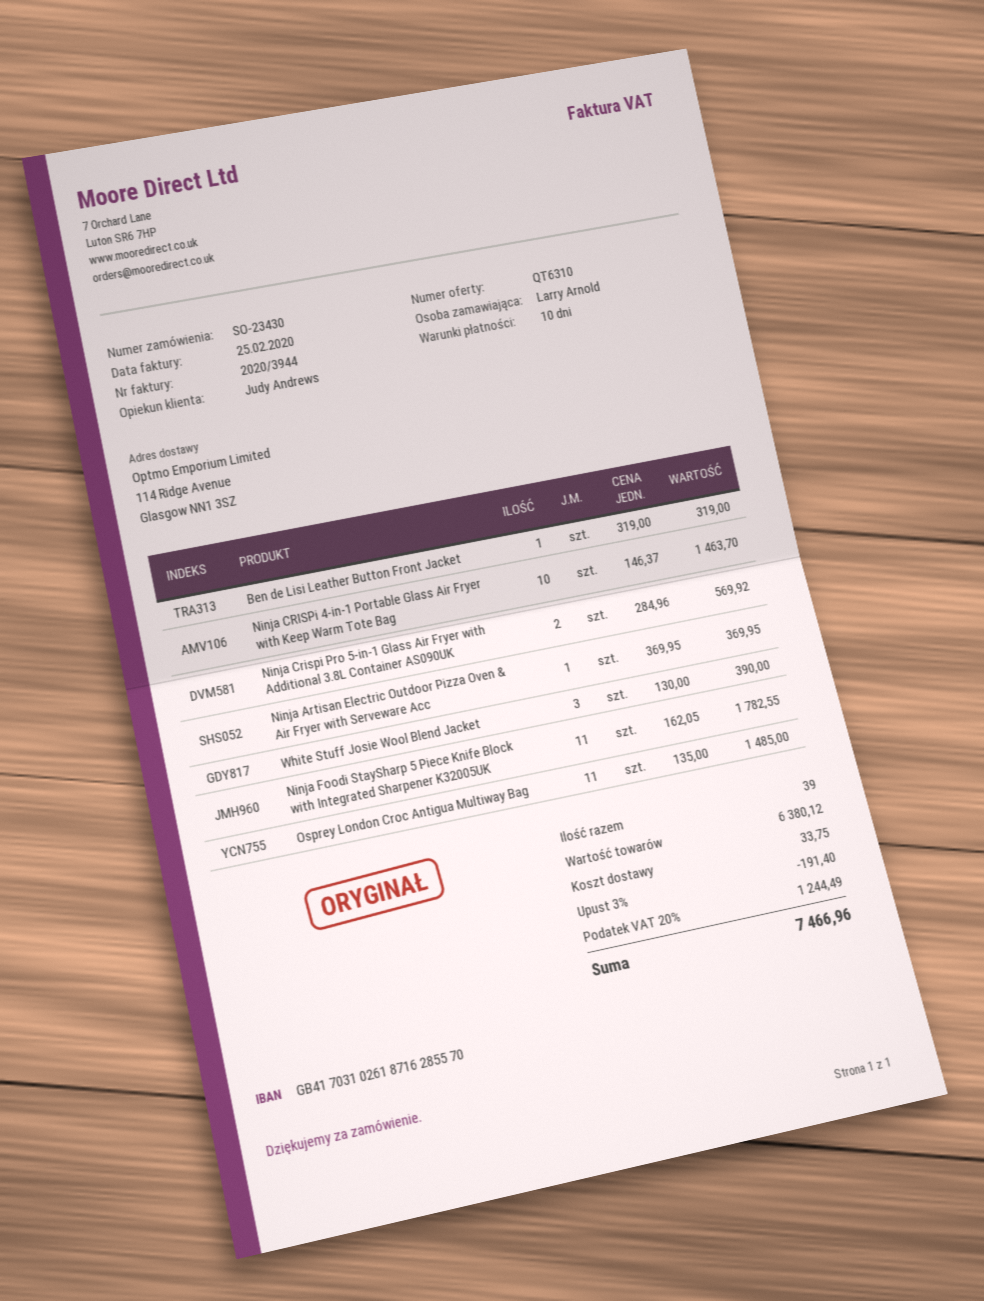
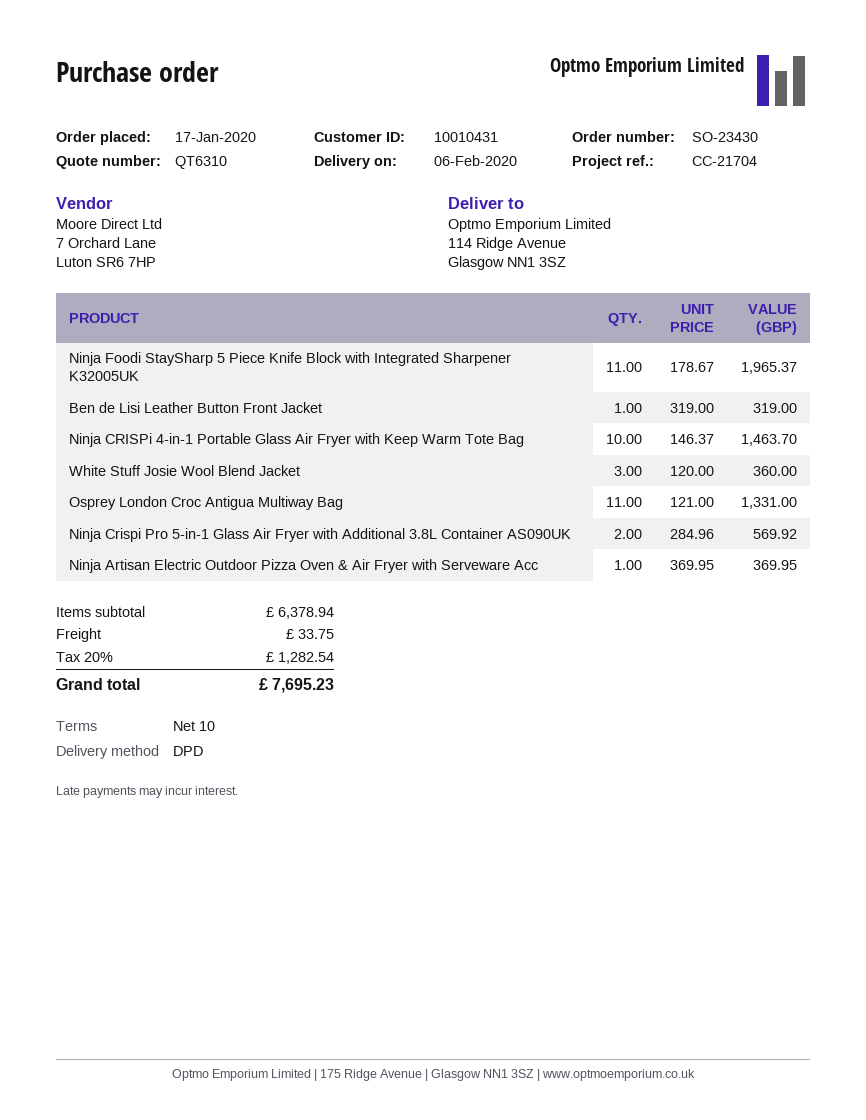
White Stuff Josie Wool Blend Jacket: 3 x 130.00 = 390.00 -> 3 x 120.00 = 360.00
Ninja Foodi StaySharp 5 Piece Knife Block with Integrated Sharpener K32005UK: 11 x 162.05 = 1782.55 -> 11 x 178.67 = 1965.37
Osprey London Croc Antigua Multiway Bag: 11 x 135.00 = 1485.00 -> 11 x 121.00 = 1331.00
subtotal: 6380.12 -> 6378.94
discount: 3% = 191.40 -> none
tax: 20% = 1244.49 -> 20% = 1282.54
total: 7466.96 -> 7695.23

